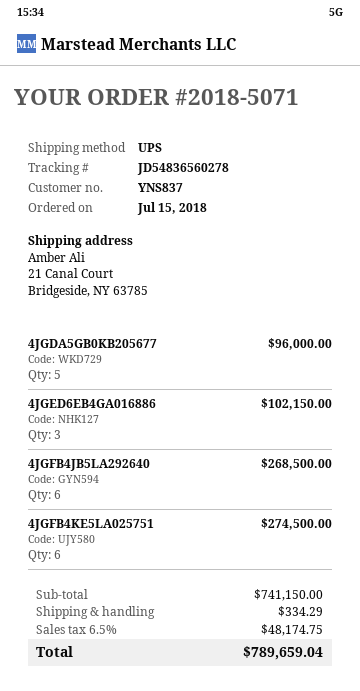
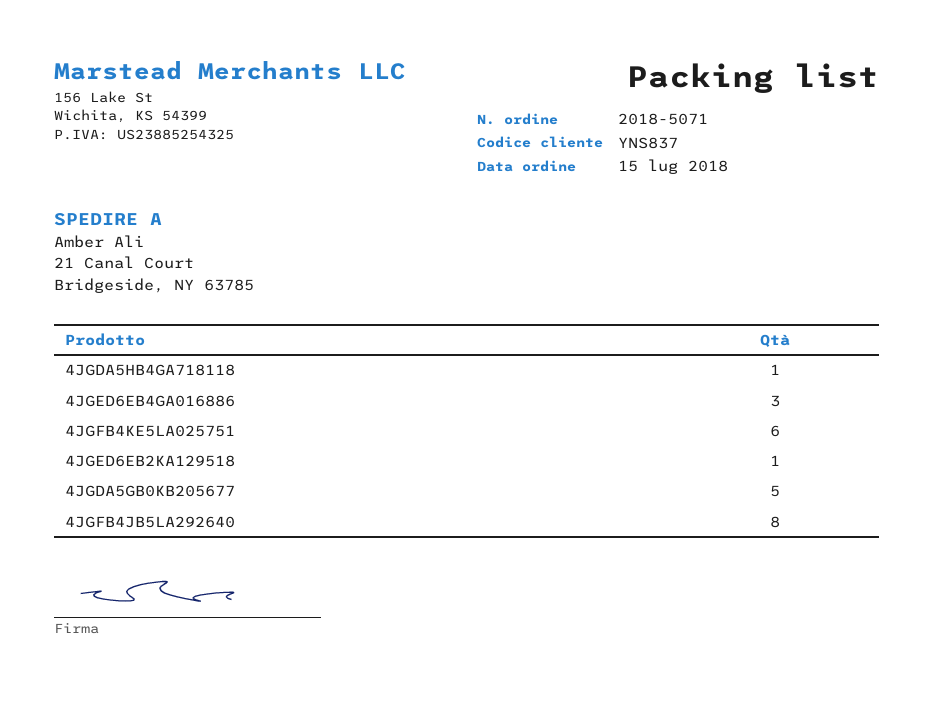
4JGFB4JB5LA292640: 6 -> 8
4JGDA5HB4GA718118: none -> 1
4JGED6EB2KA129518: none -> 1

